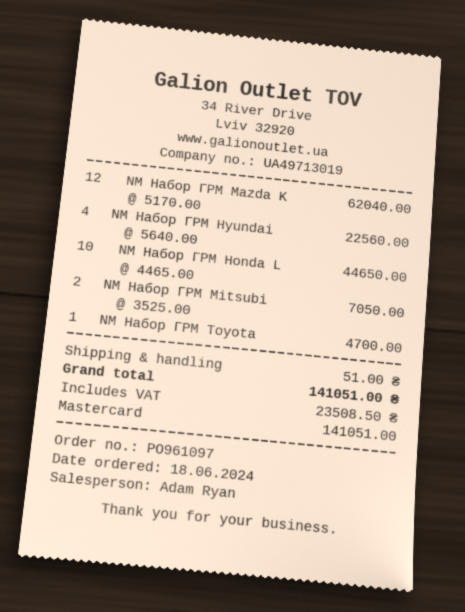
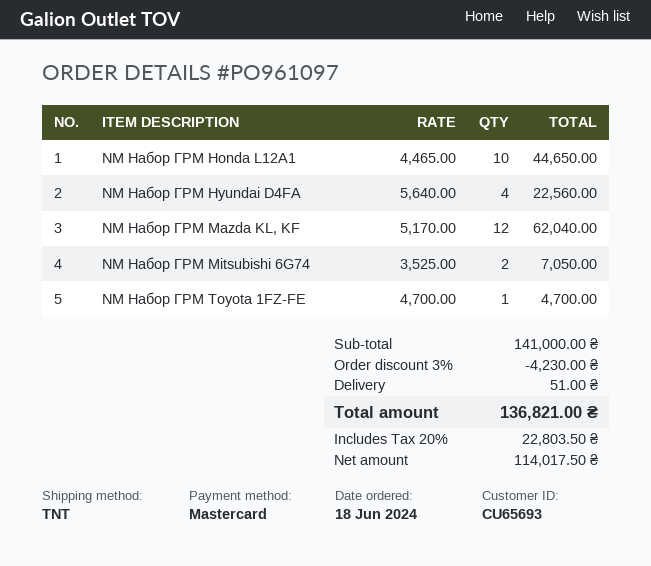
discount: none -> 3% = 4230.00
tax: 23508.50 -> 22803.50
total: 141051.00 -> 136821.00

